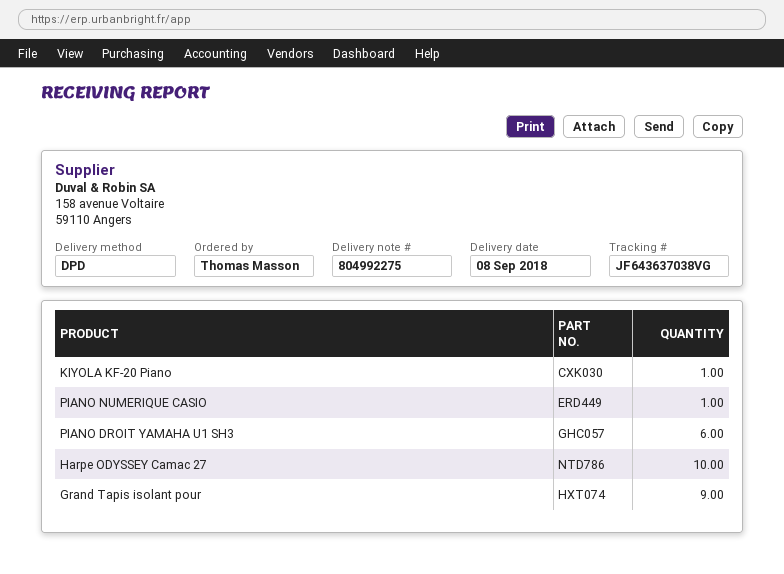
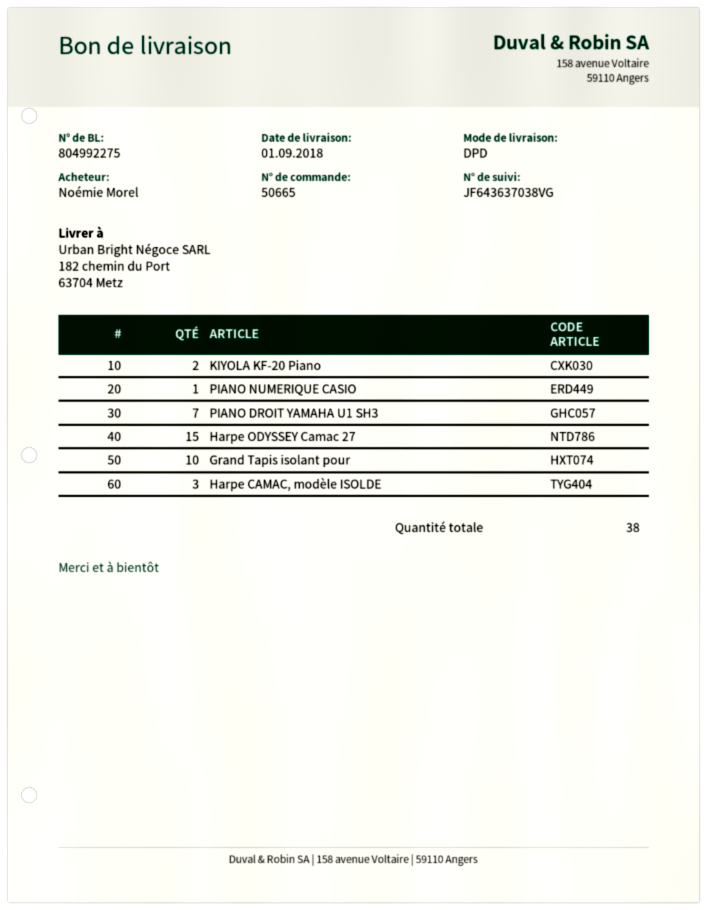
delivery date: 2018-09-08 -> 2018-09-01
ordered by: Thomas Masson -> Noémie Morel
KIYOLA KF-20 Piano: 1 -> 2
PIANO DROIT YAMAHA U1 SH3: 6 -> 7
Harpe ODYSSEY Camac 27: 10 -> 15
Grand Tapis isolant pour: 9 -> 10
Harpe CAMAC, modèle ISOLDE: none -> 3

